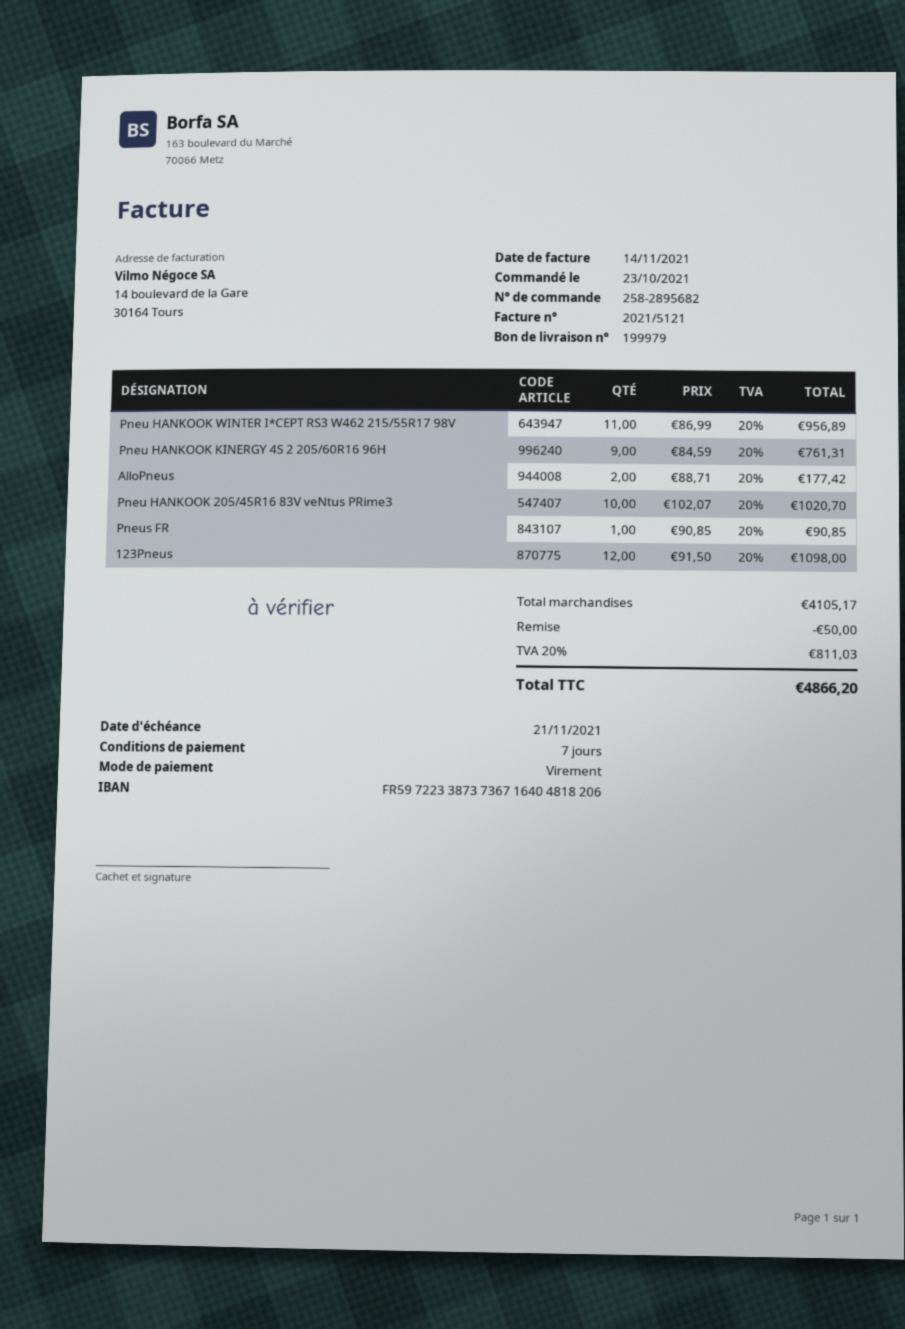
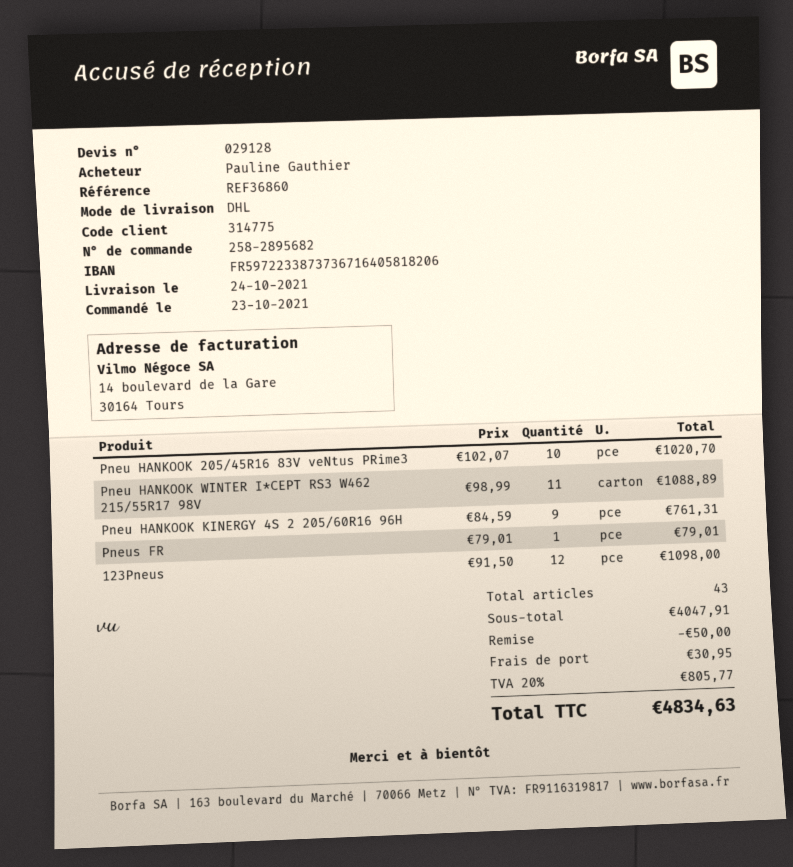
bank account: FR5972233873736716404818206 -> FR5972233873736716405818206
Pneu HANKOOK WINTER I*CEPT RS3 W462 215/55R17 98V: 11 x 86.99 = 956.89 -> 11 x 98.99 = 1088.89
AlloPneus: 2 x 88.71 = 177.42 -> none
Pneus FR: 1 x 90.85 = 90.85 -> 1 x 79.01 = 79.01
subtotal: 4105.17 -> 4047.91
shipping: none -> 30.95
tax: 20% = 811.03 -> 20% = 805.77
total: 4866.20 -> 4834.63

